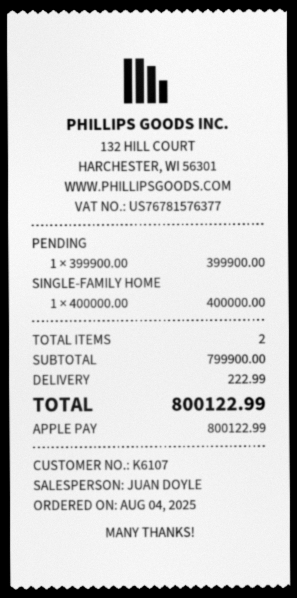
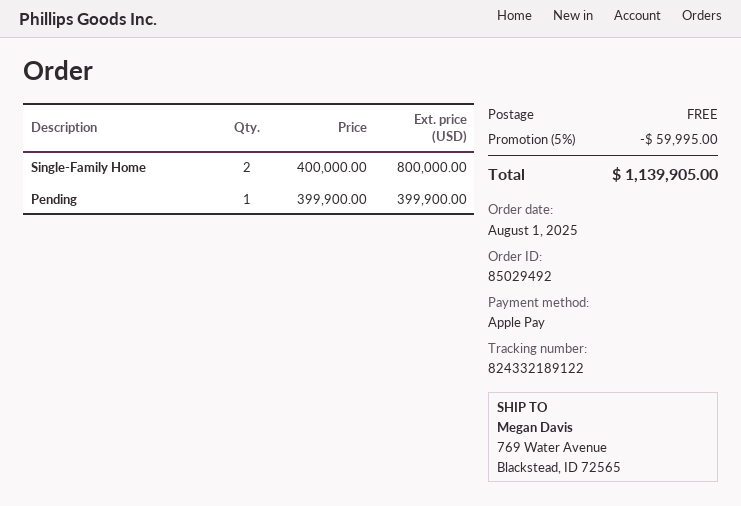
order date: 2025-08-04 -> 2025-08-01
SINGLE-FAMILY HOME: 1 x 400000.00 = 400000.00 -> 2 x 400000.00 = 800000.00
discount: none -> 5% = 59995.00
shipping: 222.99 -> 0.00
total: 800122.99 -> 1139905.00

